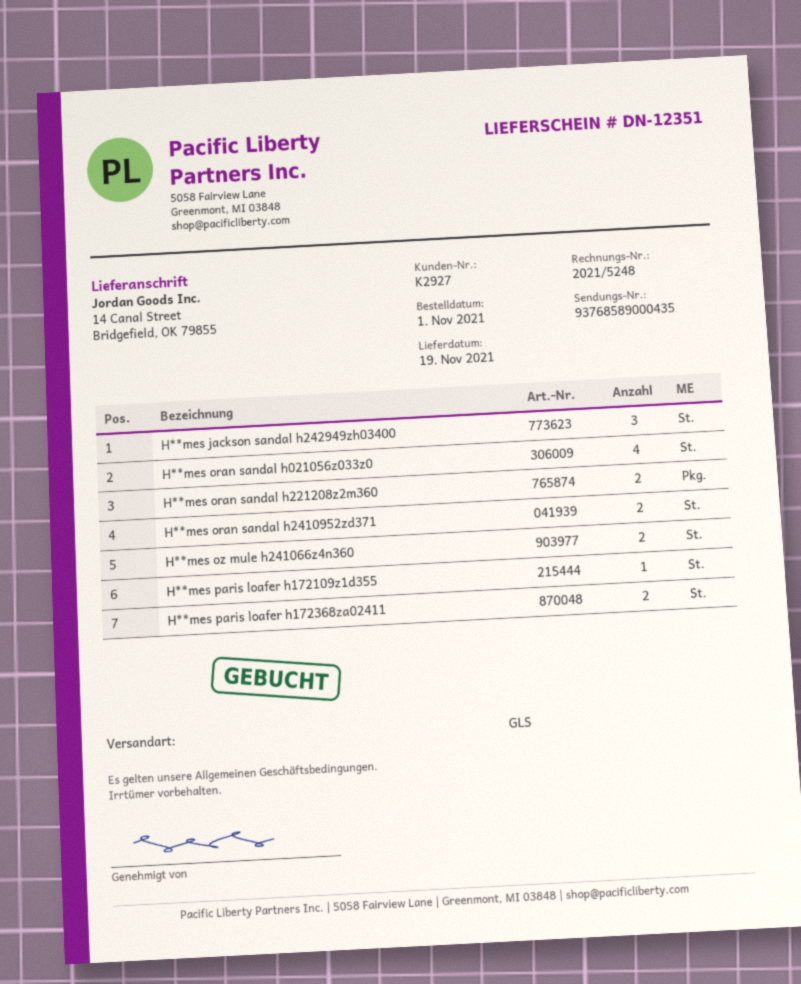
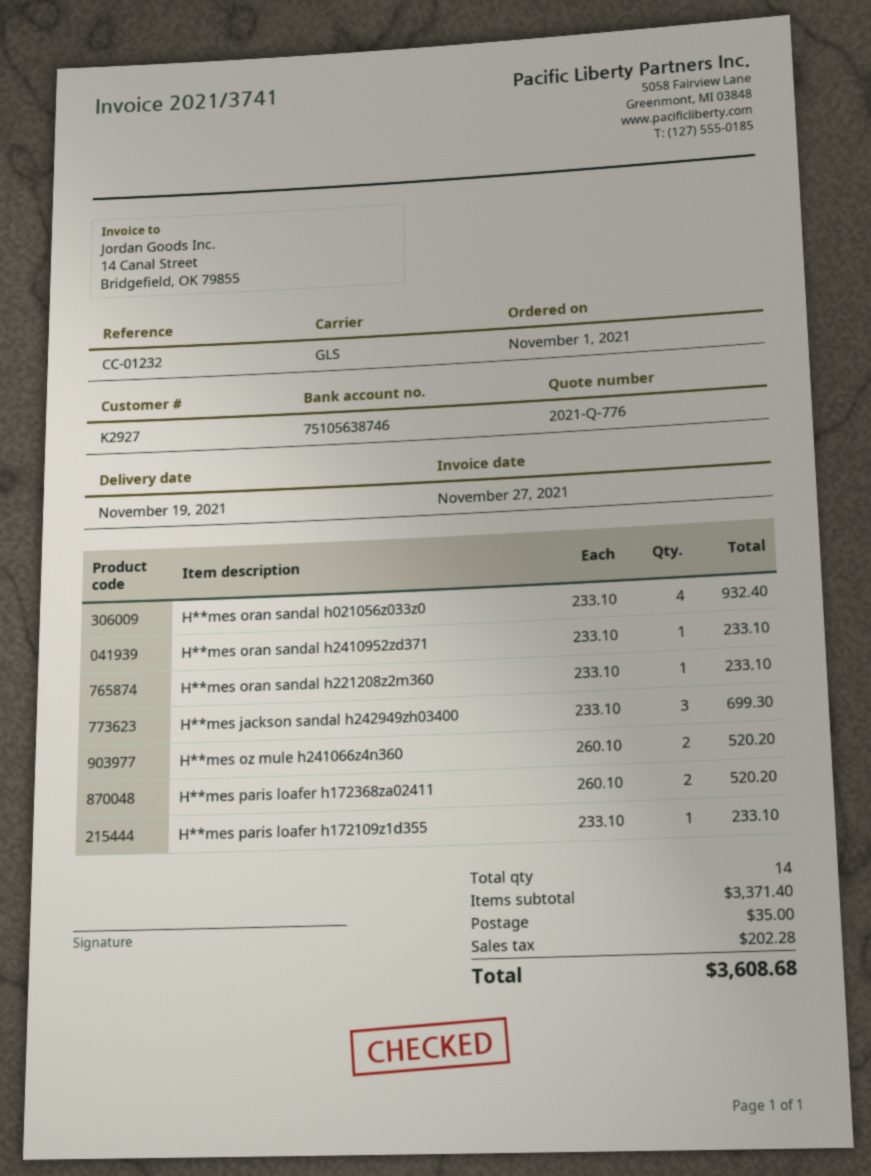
invoice number: 2021/5248 -> 2021/3741
H**mes oran sandal h221208z2m360: 2 -> 1
H**mes oran sandal h2410952zd371: 2 -> 1

